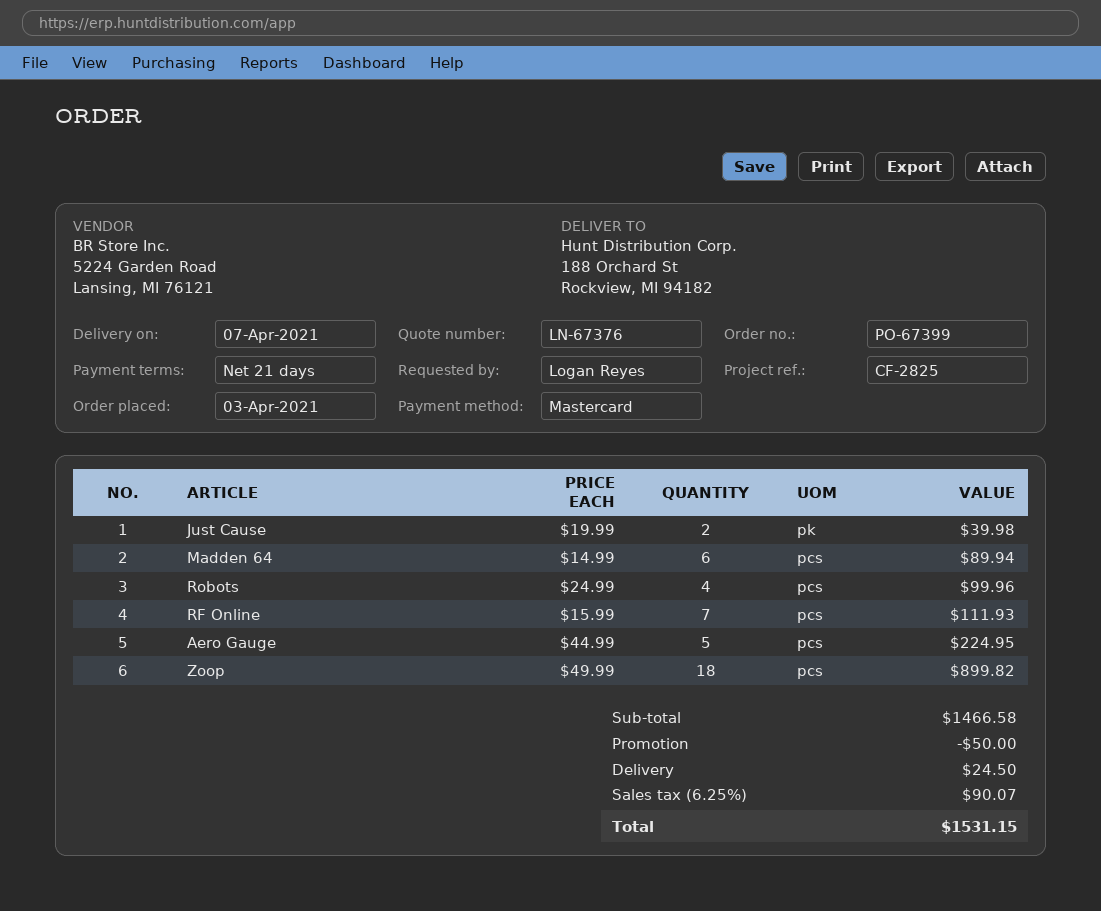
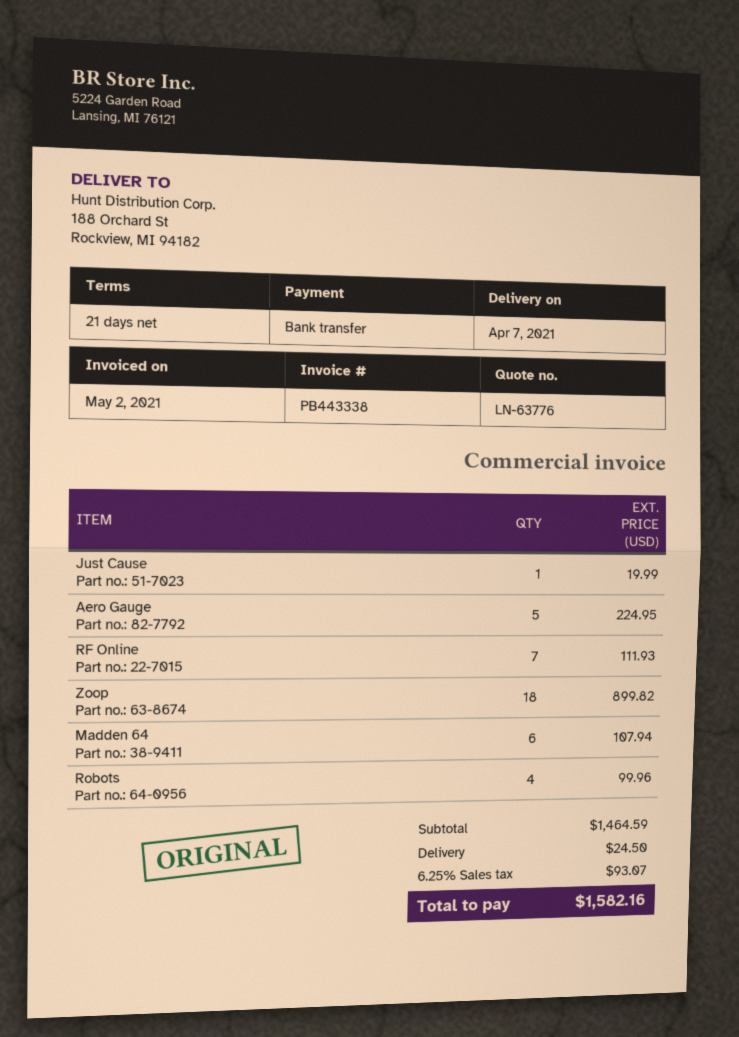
quote number: LN-67376 -> LN-63776
payment method: Mastercard -> bank transfer
Just Cause: 2 for 39.98 -> 1 for 19.99
Madden 64: 6 for 89.94 -> 6 for 107.94
subtotal: 1466.58 -> 1464.59
discount: 50.00 -> none
tax: 6.25% = 90.07 -> 6.25% = 93.07
total: 1531.15 -> 1582.16

